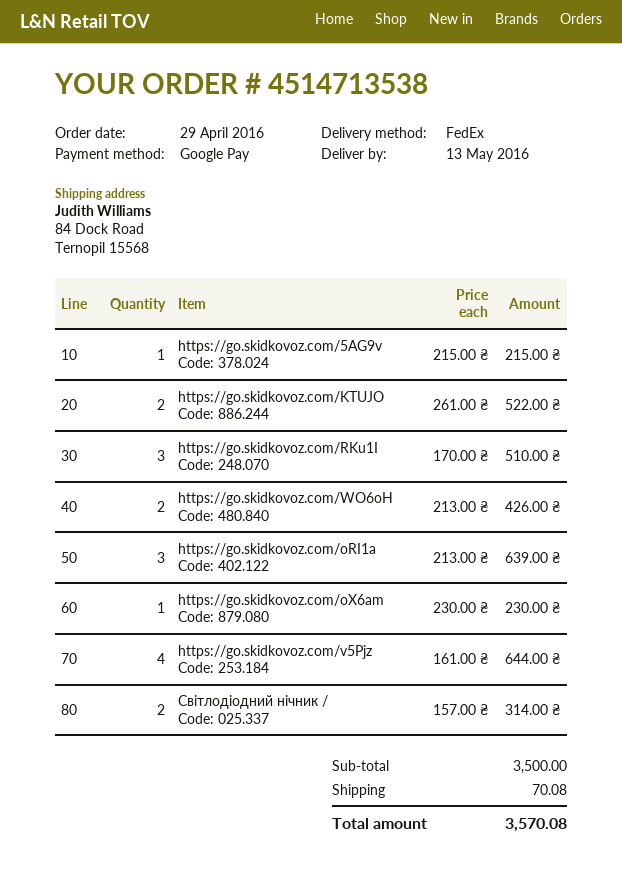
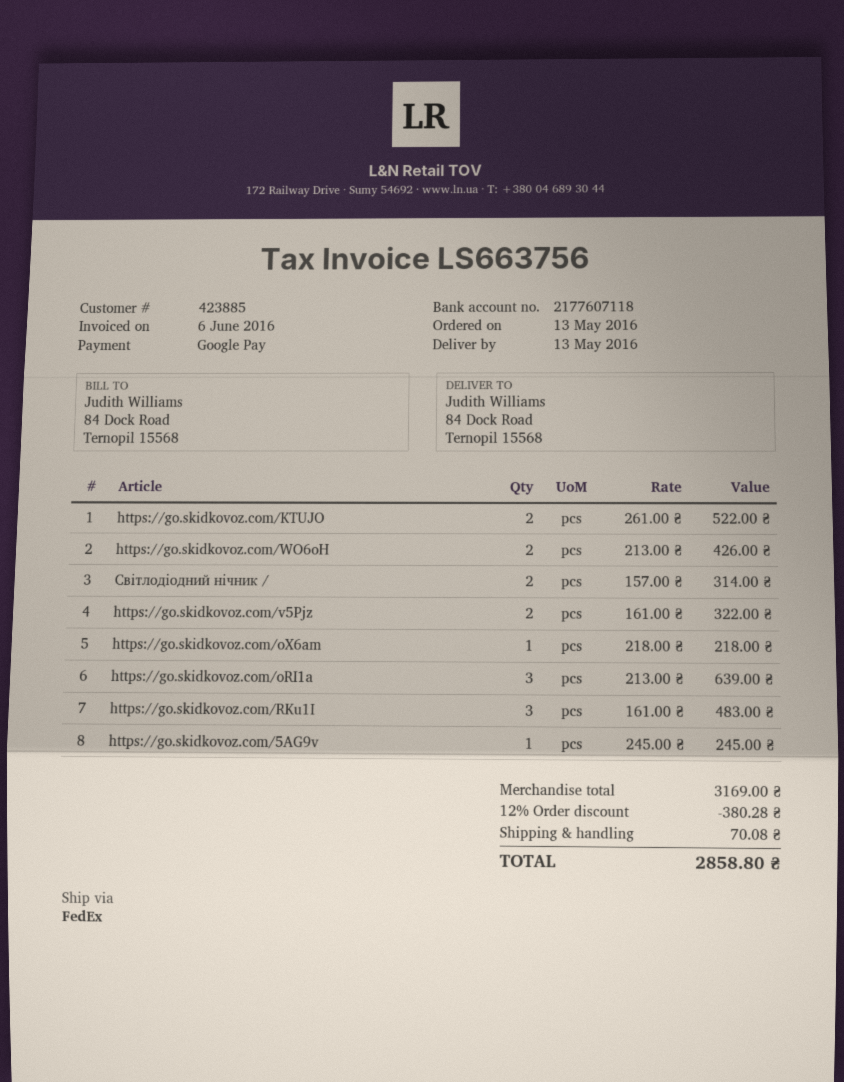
order date: 2016-04-29 -> 2016-05-13
https://go.skidkovoz.com/5AG9v: 1 x 215.00 = 215.00 -> 1 x 245.00 = 245.00
https://go.skidkovoz.com/RKu1I: 3 x 170.00 = 510.00 -> 3 x 161.00 = 483.00
https://go.skidkovoz.com/oX6am: 1 x 230.00 = 230.00 -> 1 x 218.00 = 218.00
https://go.skidkovoz.com/v5Pjz: 4 x 161.00 = 644.00 -> 2 x 161.00 = 322.00
subtotal: 3500.00 -> 3169.00
discount: none -> 12% = 380.28
total: 3570.08 -> 2858.80

